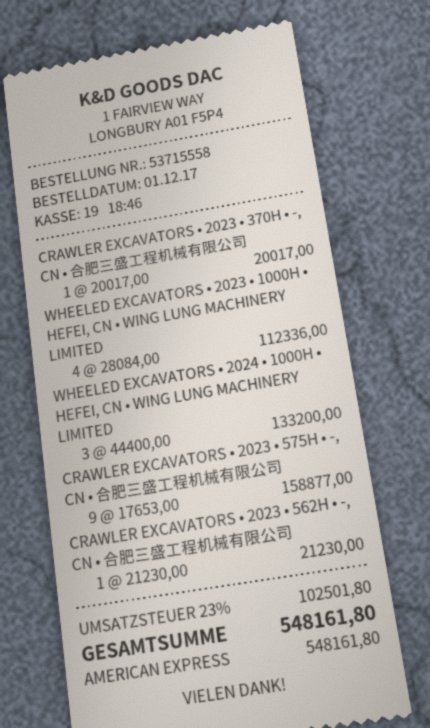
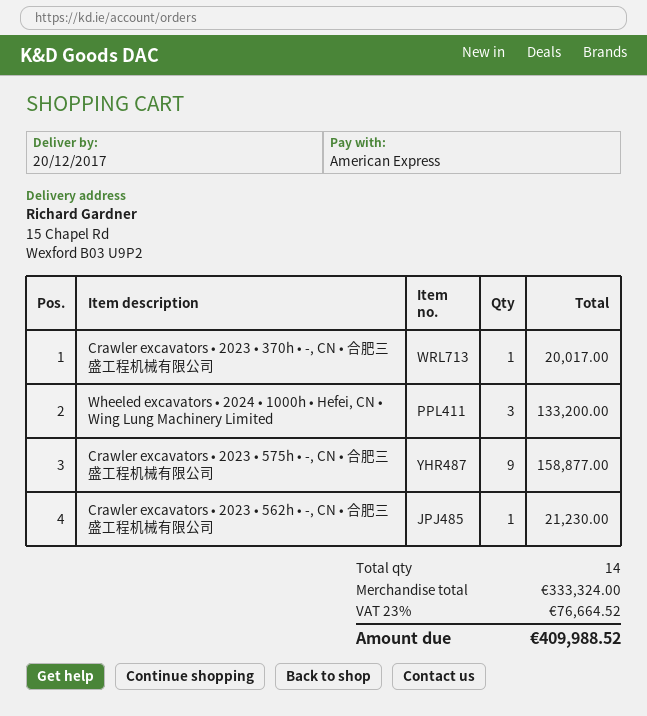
WHEELED EXCAVATORS • 2023 • 1000H • HEFEI, CN • WING LUNG MACHINERY LIMITED: 4 for 112336.00 -> none
tax: 23% = 102501.80 -> 23% = 76664.52
total: 548161.80 -> 409988.52

